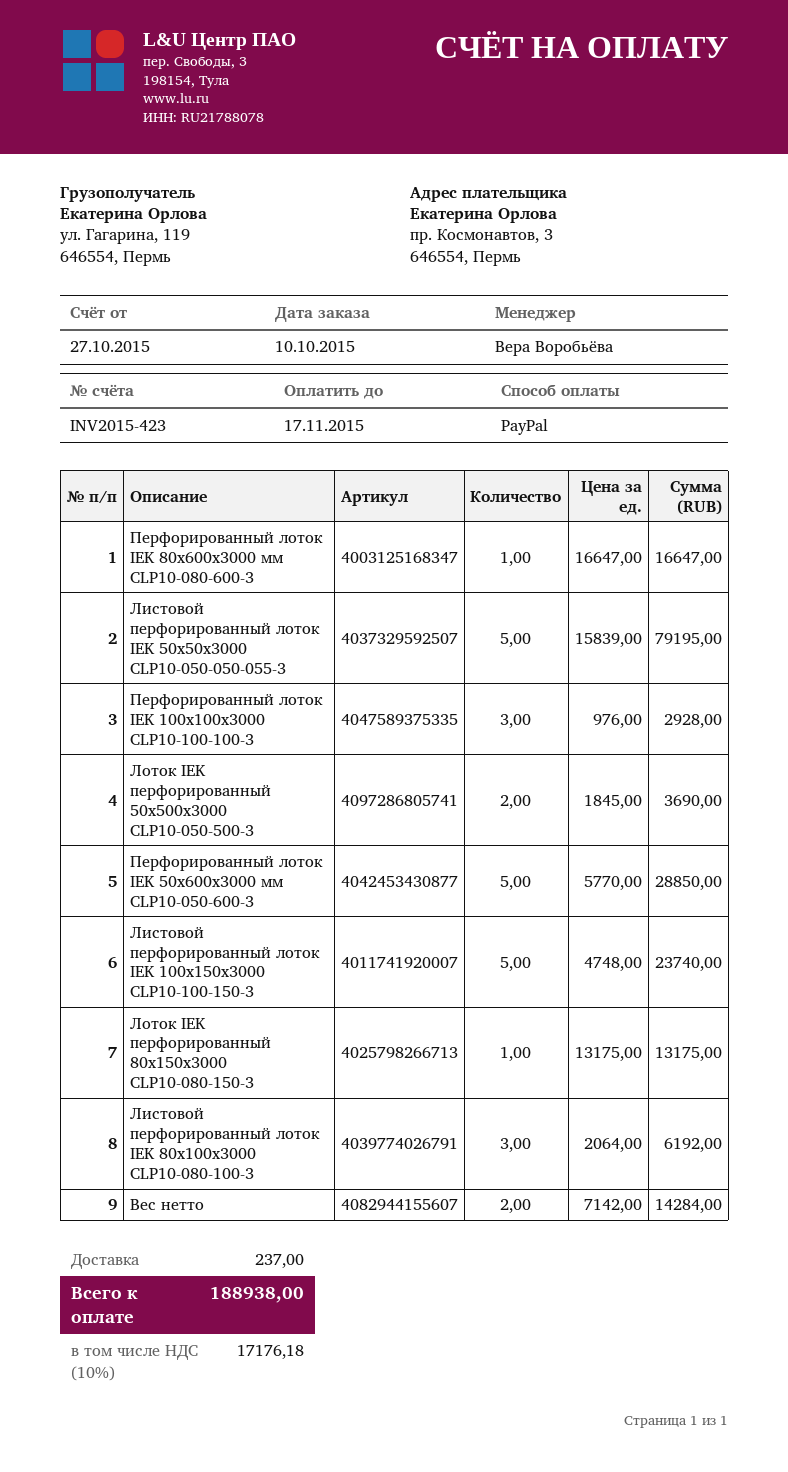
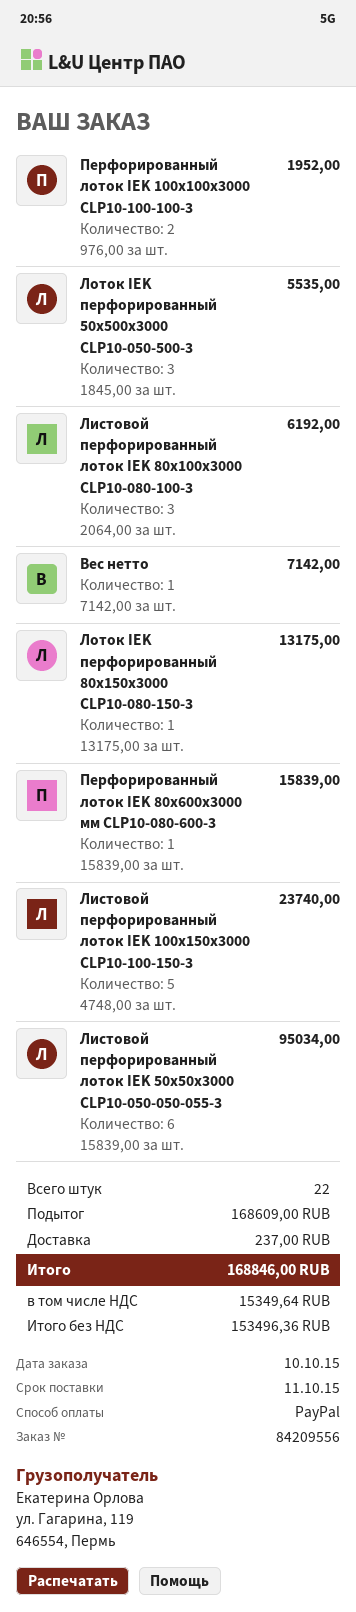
Перфорированный лоток IEK 80х600х3000 мм CLP10-080-600-3: 1 x 16647.00 = 16647.00 -> 1 x 15839.00 = 15839.00
Листовой перфорированный лоток IEK 50х50х3000 CLP10-050-050-055-3: 5 x 15839.00 = 79195.00 -> 6 x 15839.00 = 95034.00
Перфорированный лоток IEK 100х100х3000 CLP10-100-100-3: 3 x 976.00 = 2928.00 -> 2 x 976.00 = 1952.00
Лоток IEK перфорированный 50x500x3000 CLP10-050-500-3: 2 x 1845.00 = 3690.00 -> 3 x 1845.00 = 5535.00
Перфорированный лоток IEK 50х600х3000 мм CLP10-050-600-3: 5 x 5770.00 = 28850.00 -> none
Вес нетто: 2 x 7142.00 = 14284.00 -> 1 x 7142.00 = 7142.00
tax: 17176.18 -> 15349.64
total: 188938.00 -> 168846.00

